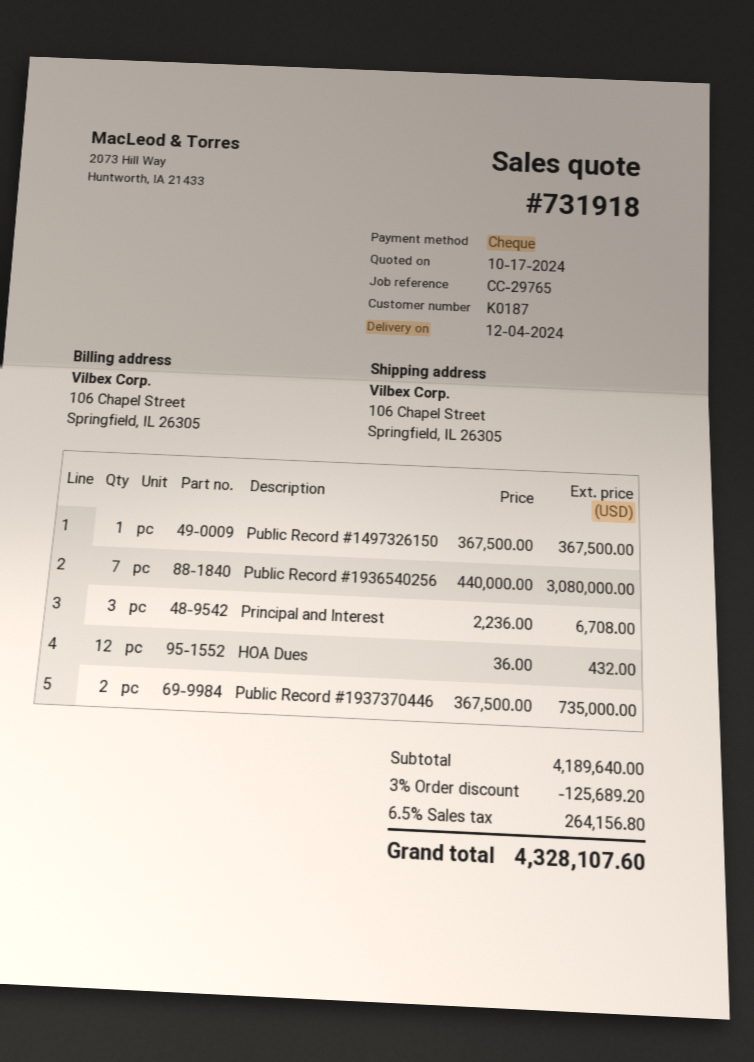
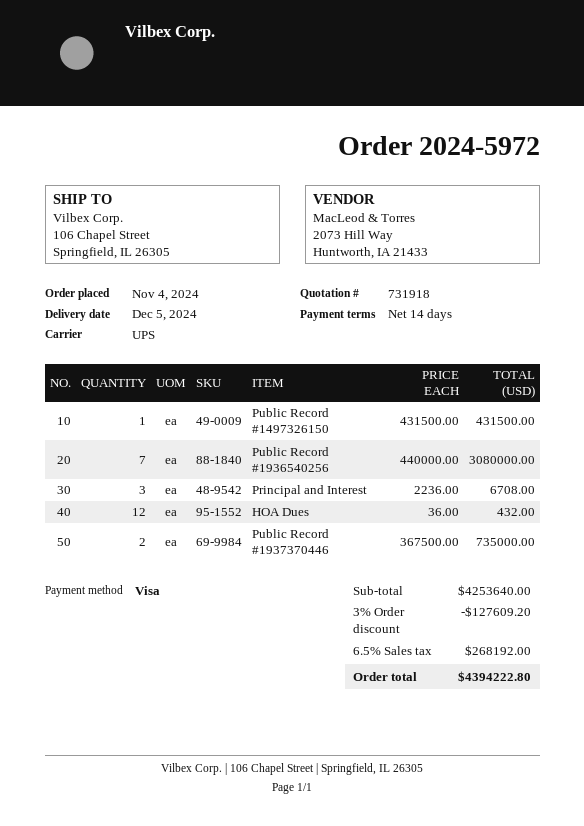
delivery date: 2024-12-04 -> 2024-12-05
payment method: cheque -> Visa
Public Record #1497326150: 1 x 367500.00 = 367500.00 -> 1 x 431500.00 = 431500.00
subtotal: 4189640.00 -> 4253640.00
discount: 3% = 125689.20 -> 3% = 127609.20
tax: 6.5% = 264156.80 -> 6.5% = 268192.00
total: 4328107.60 -> 4394222.80

